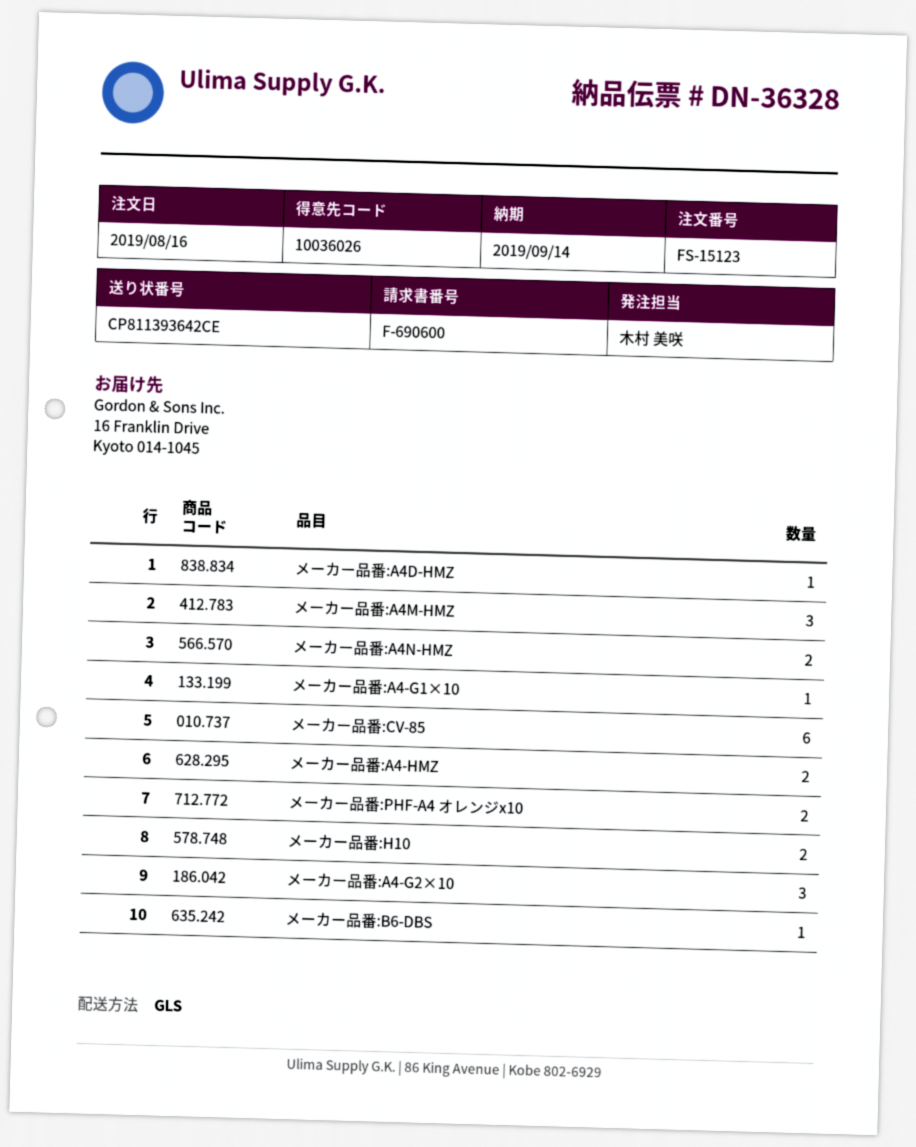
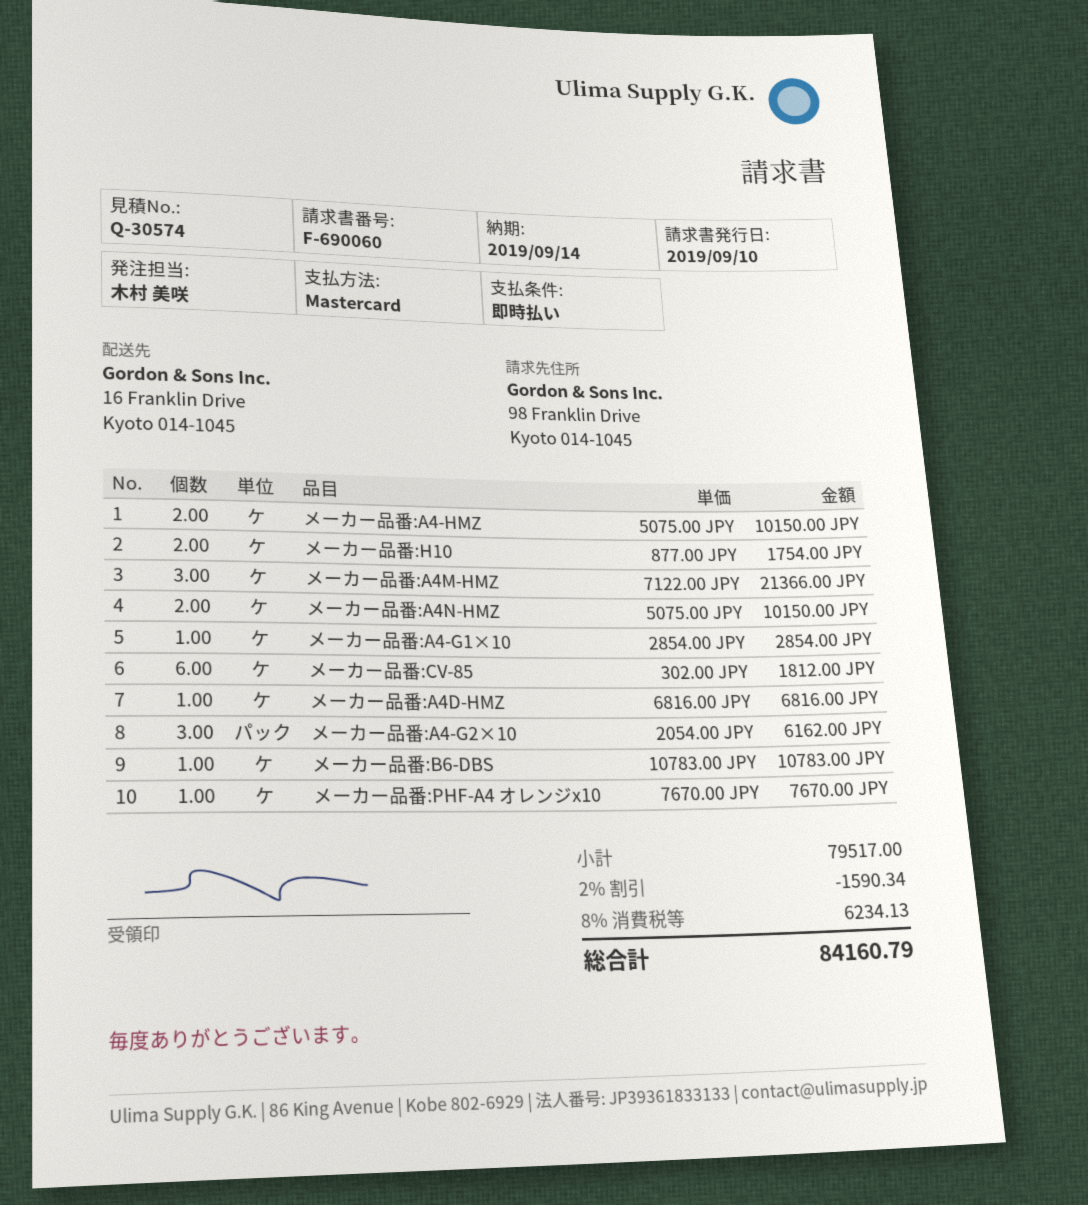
invoice number: F-690600 -> F-690060
メーカー品番:PHF-A4 オレンジx10: 2 -> 1

